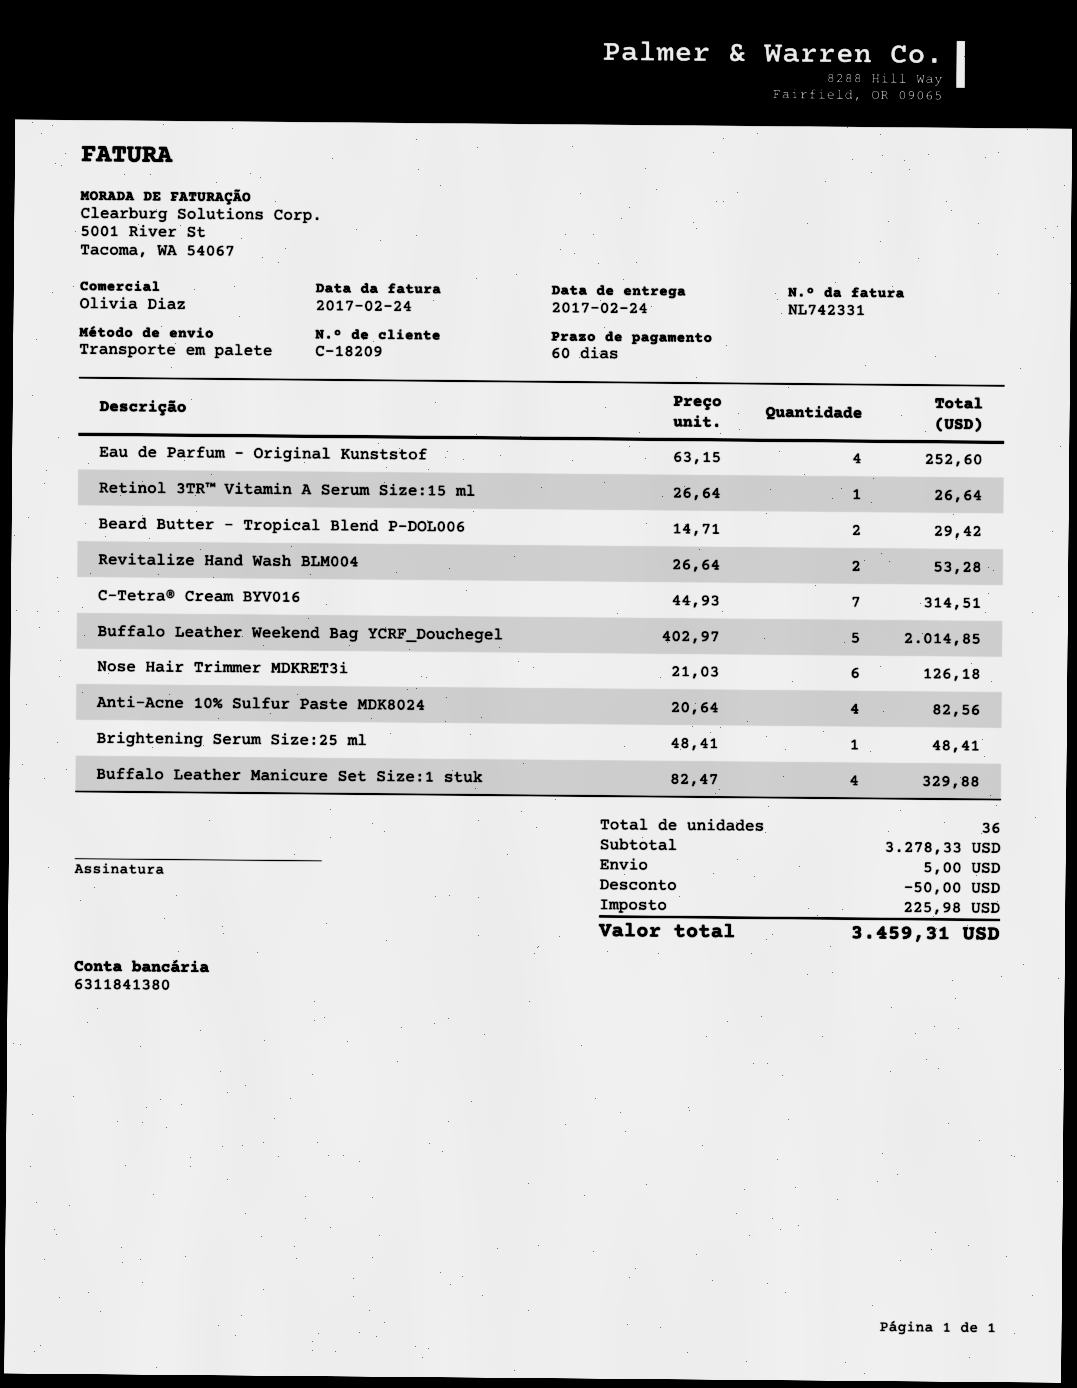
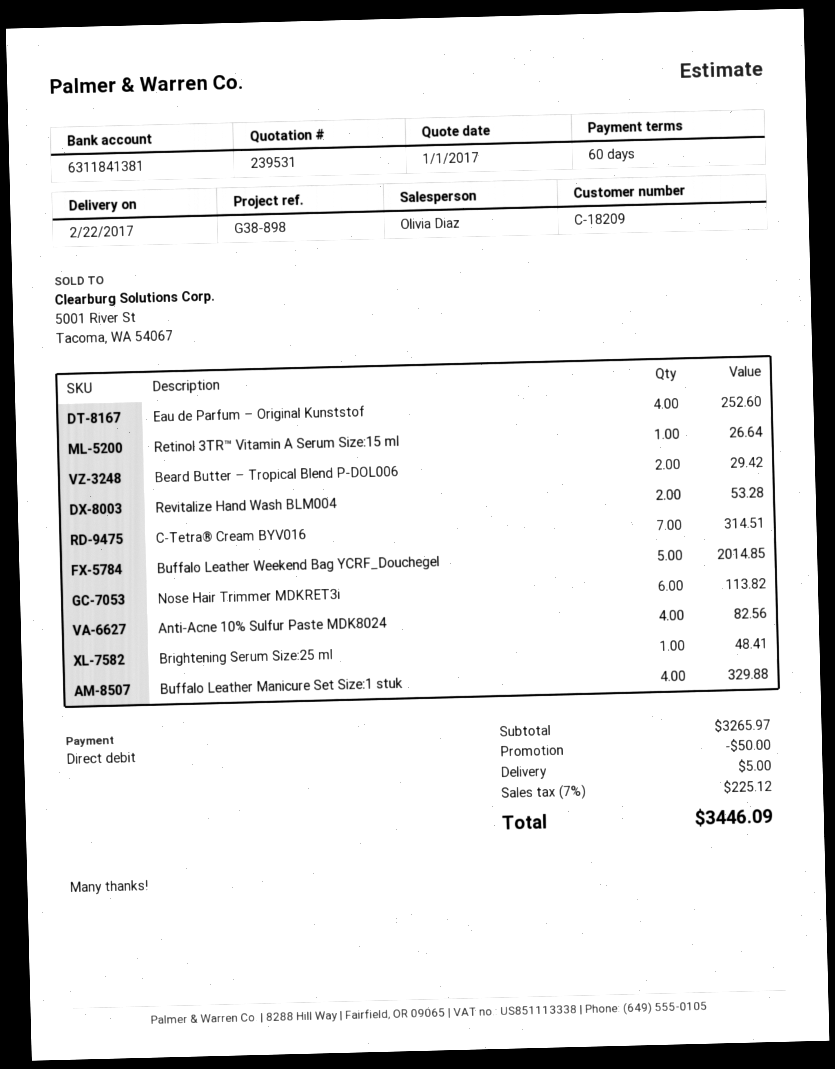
delivery date: 2017-02-24 -> 2017-02-22
bank account: 6311841380 -> 6311841381
Nose Hair Trimmer MDKRET3i: 6 for 126.18 -> 6 for 113.82
subtotal: 3278.33 -> 3265.97
tax: 225.98 -> 225.12
total: 3459.31 -> 3446.09

